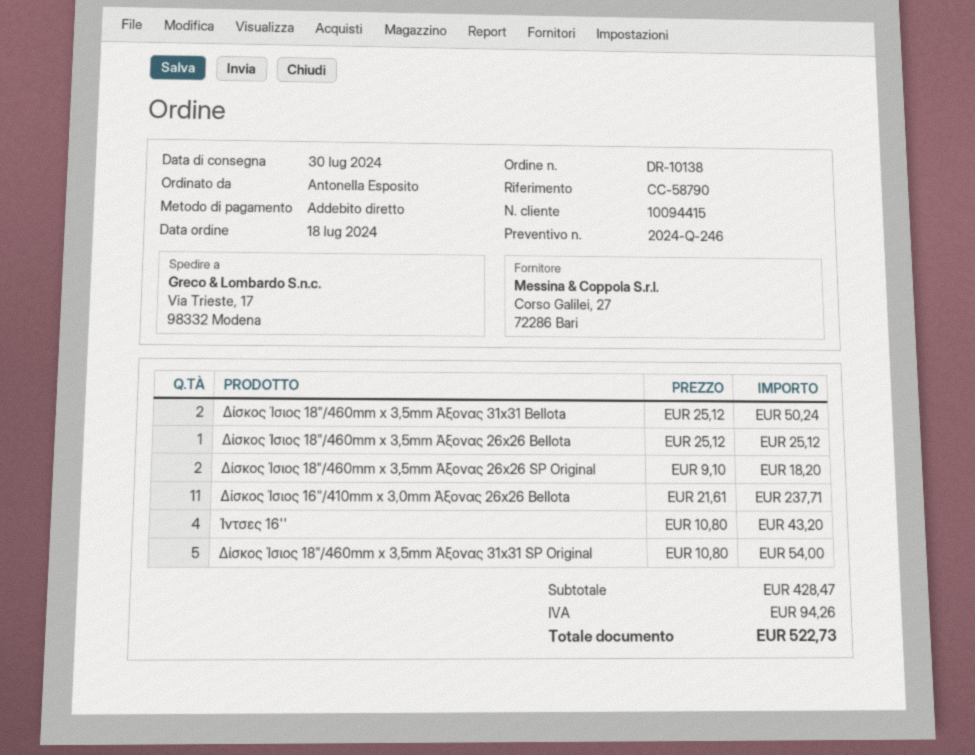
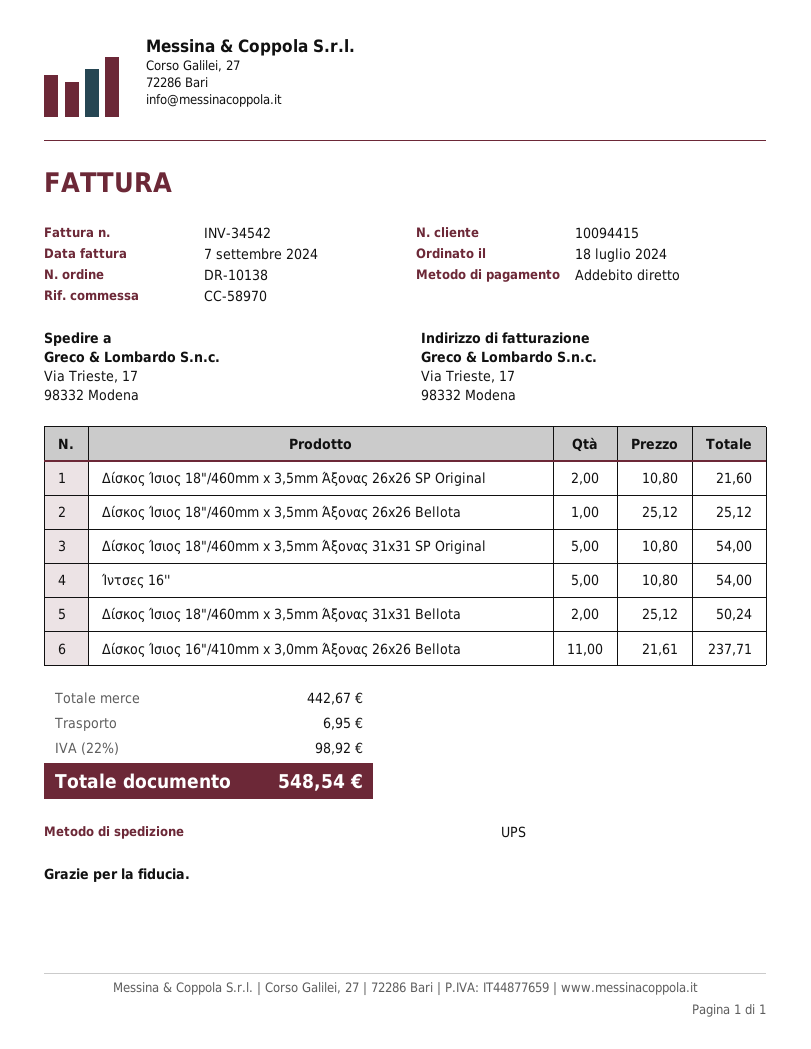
reference: CC-58790 -> CC-58970
Δίσκος Ίσιος 18"/460mm x 3,5mm Άξονας 26x26 SP Original: 2 x 9.10 = 18.20 -> 2 x 10.80 = 21.60
Ίντσες 16'': 4 x 10.80 = 43.20 -> 5 x 10.80 = 54.00
subtotal: 428.47 -> 442.67
shipping: none -> 6.95
tax: 94.26 -> 98.92
total: 522.73 -> 548.54

